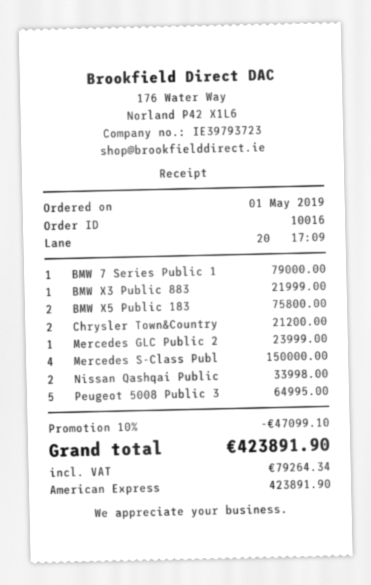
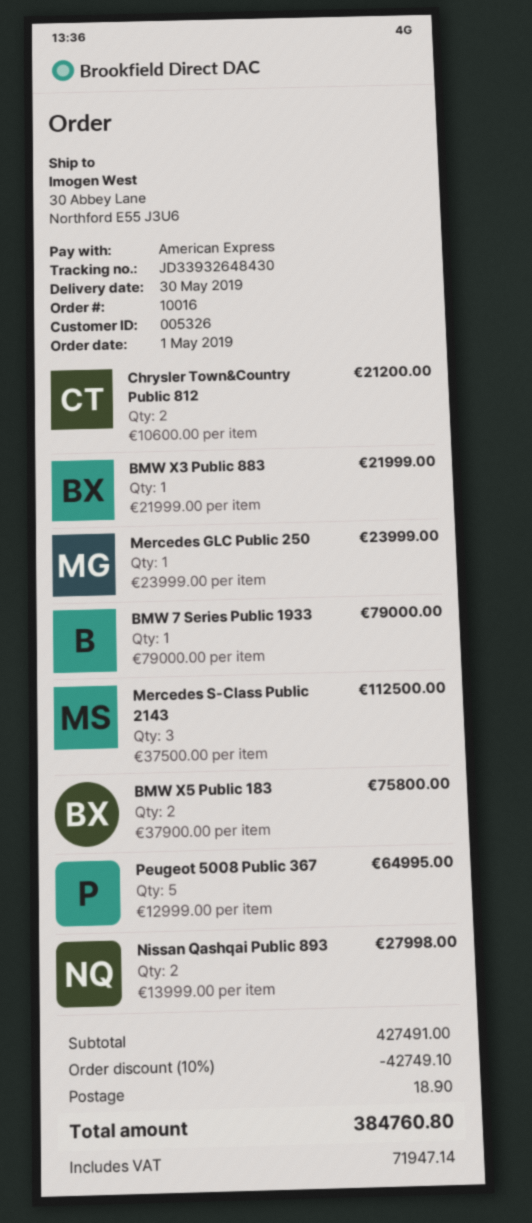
Mercedes S-Class Publ: 4 for 150000.00 -> 3 for 112500.00
Nissan Qashqai Public: 2 for 33998.00 -> 2 for 27998.00
discount: 10% = 47099.10 -> 10% = 42749.10
shipping: none -> 18.90
tax: 79264.34 -> 71947.14
total: 423891.90 -> 384760.80

